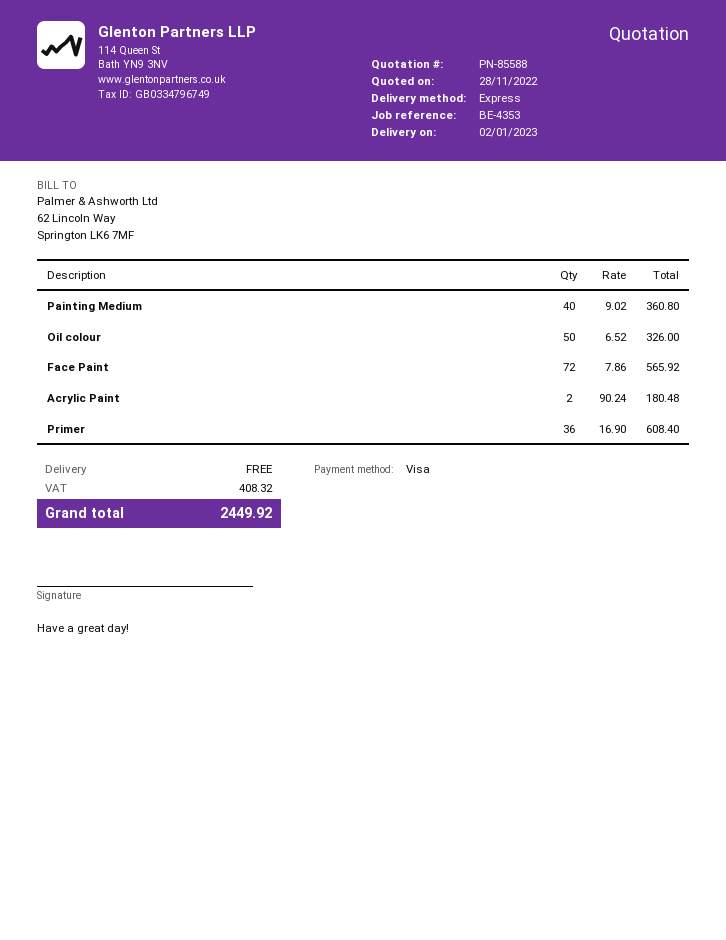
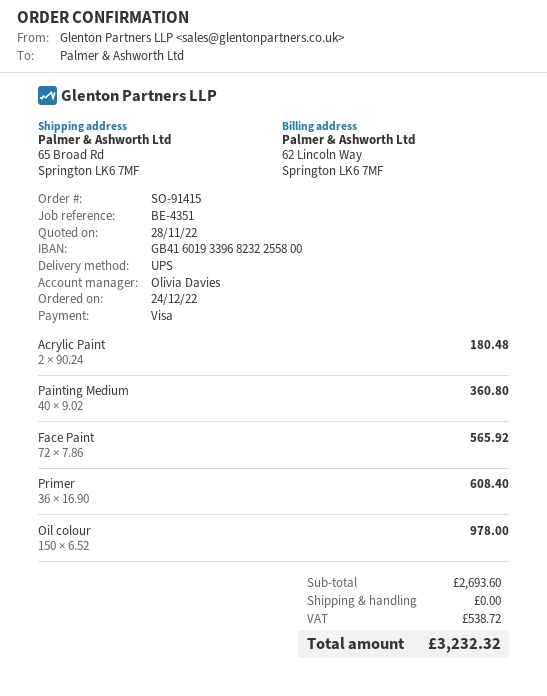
reference: BE-4353 -> BE-4351
shipping method: express -> UPS
Oil colour: 50 x 6.52 = 326.00 -> 150 x 6.52 = 978.00
tax: 408.32 -> 538.72
total: 2449.92 -> 3232.32

